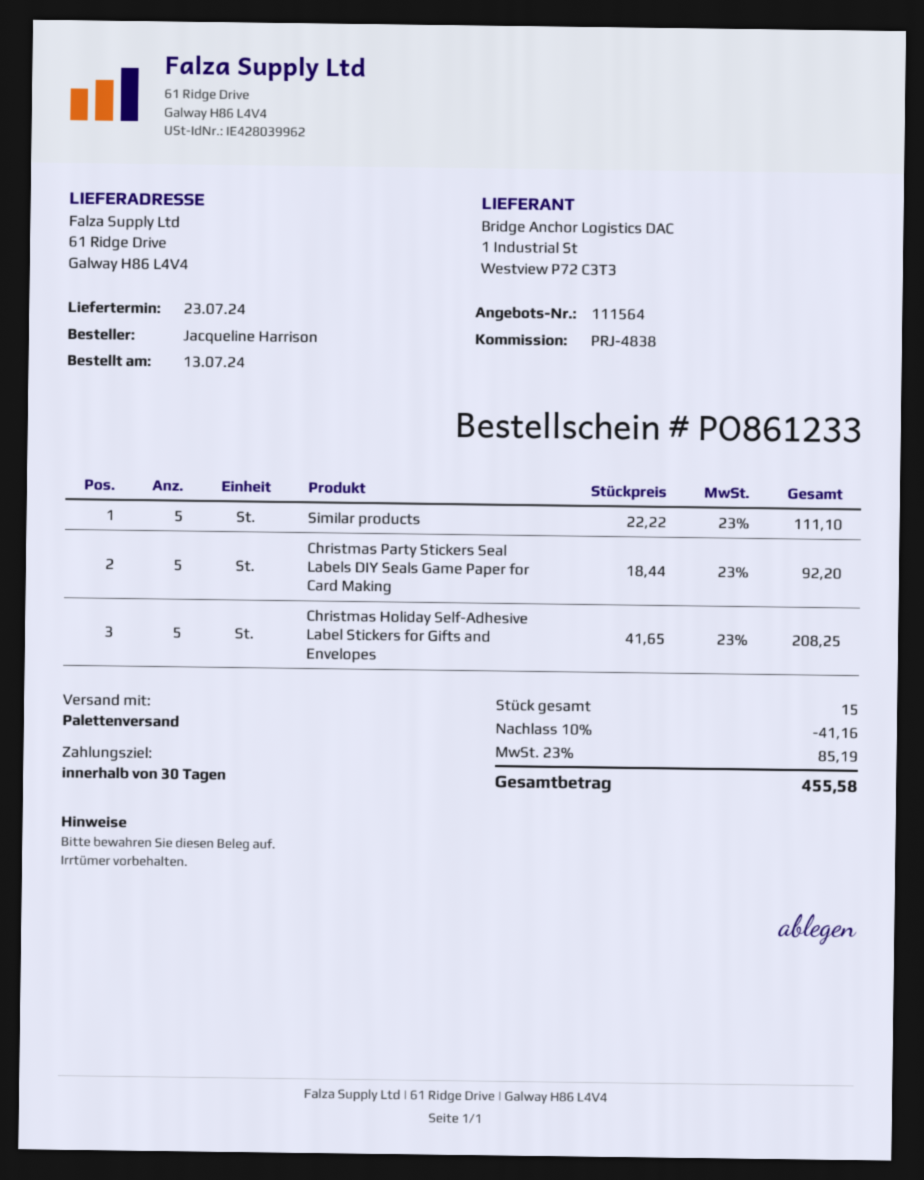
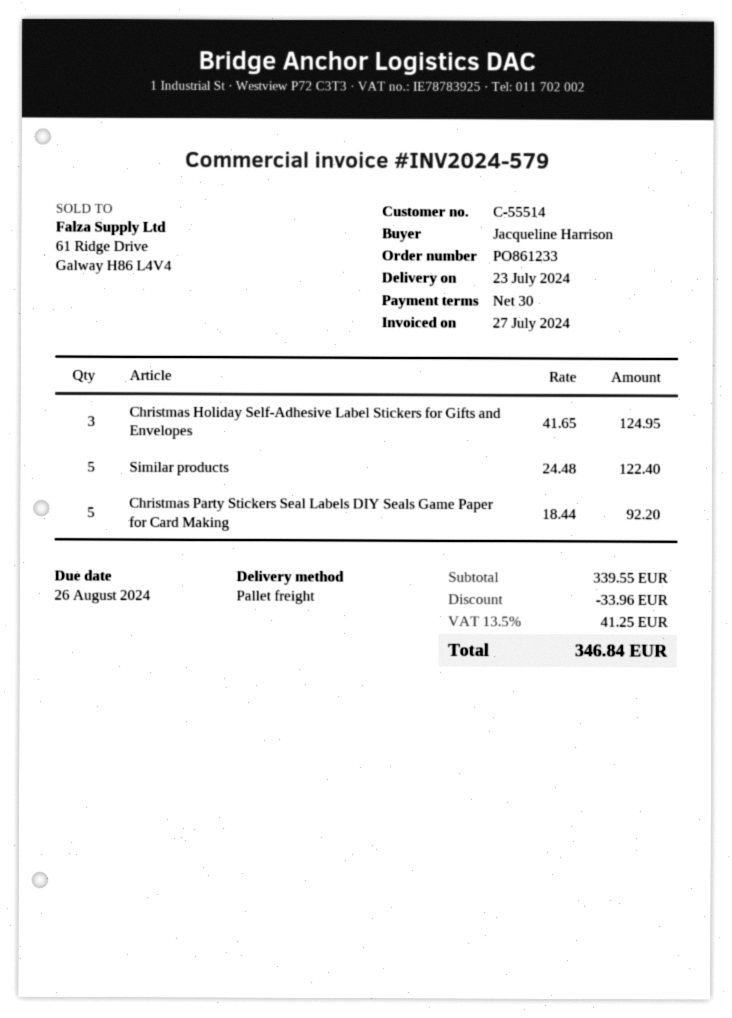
Similar products: 5 x 22.22 = 111.10 -> 5 x 24.48 = 122.40
Christmas Holiday Self-Adhesive Label Stickers for Gifts and Envelopes: 5 x 41.65 = 208.25 -> 3 x 41.65 = 124.95
discount: 41.16 -> 33.96
tax: 23% = 85.19 -> 13.5% = 41.25
total: 455.58 -> 346.84

